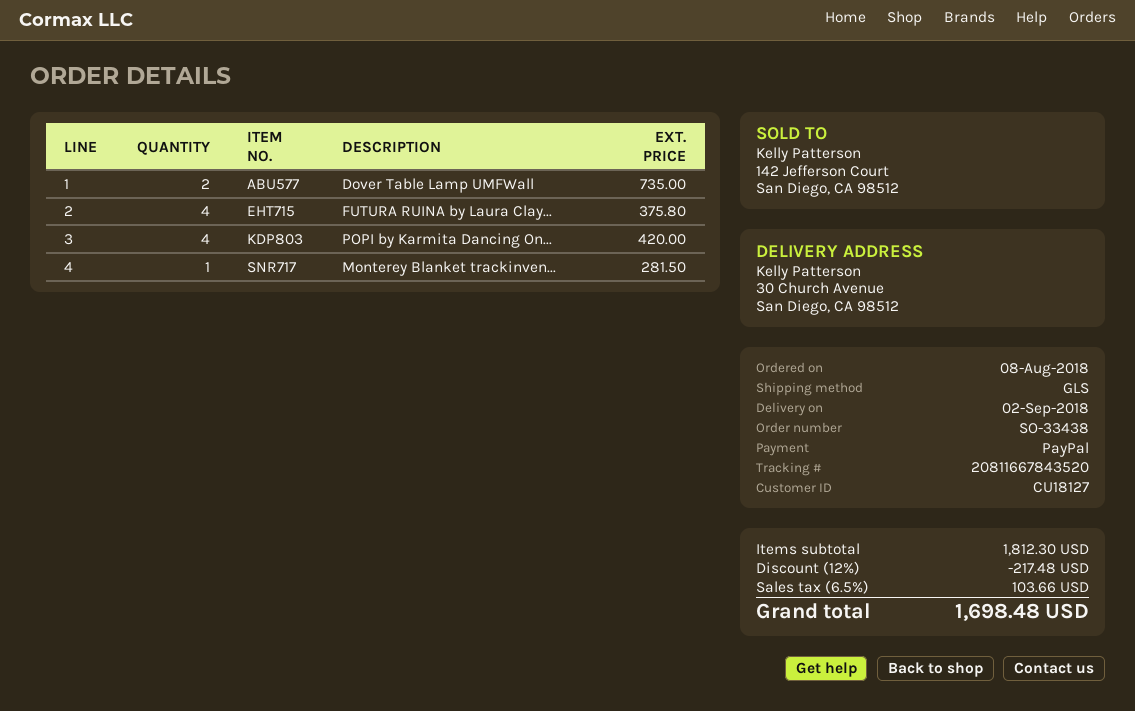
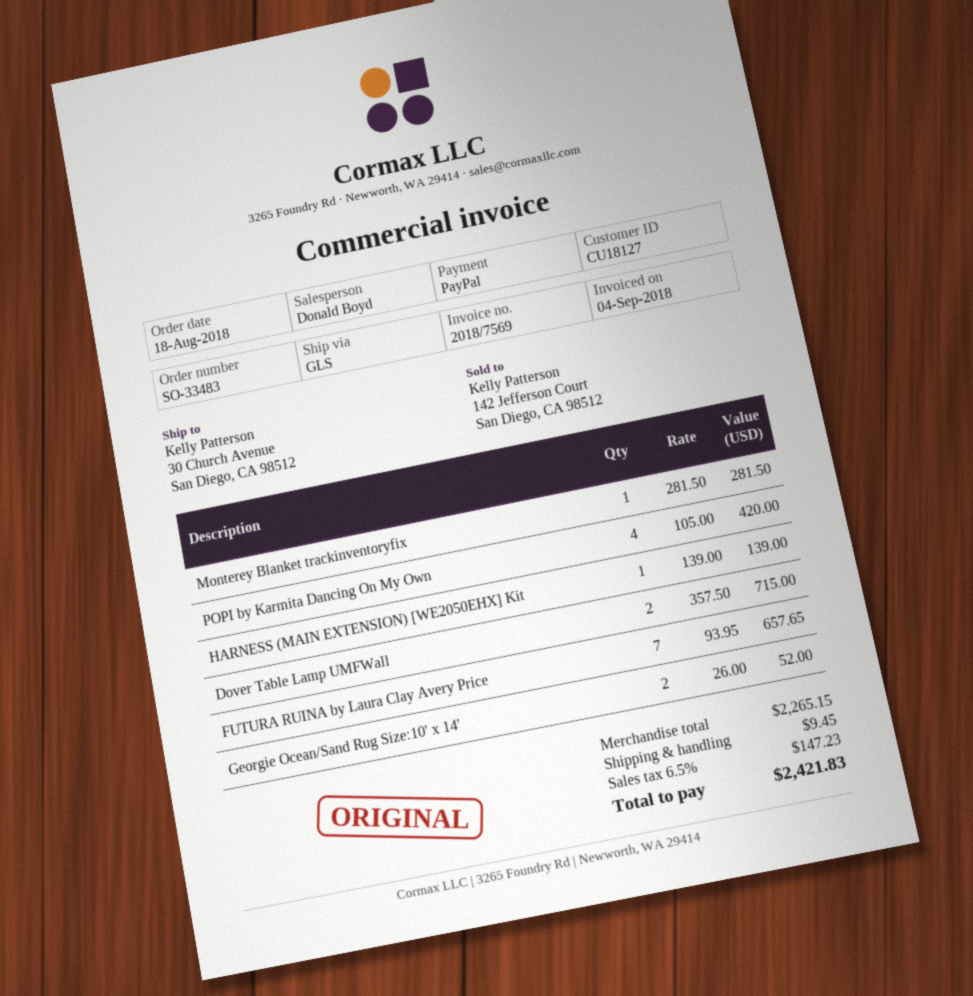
order number: SO-33438 -> SO-33483
order date: 2018-08-08 -> 2018-08-18
Dover Table Lamp UMFWall: 2 for 735.00 -> 2 for 715.00
FUTURA RUINA by Laura Clay...: 4 for 375.80 -> 7 for 657.65
HARNESS (MAIN EXTENSION) [WE2050EHX] Kit: none -> 1 for 139.00
Georgie Ocean/Sand Rug Size:10' x 14': none -> 2 for 52.00
subtotal: 1812.30 -> 2265.15
discount: 12% = 217.48 -> none
shipping: none -> 9.45
tax: 6.5% = 103.66 -> 6.5% = 147.23
total: 1698.48 -> 2421.83

